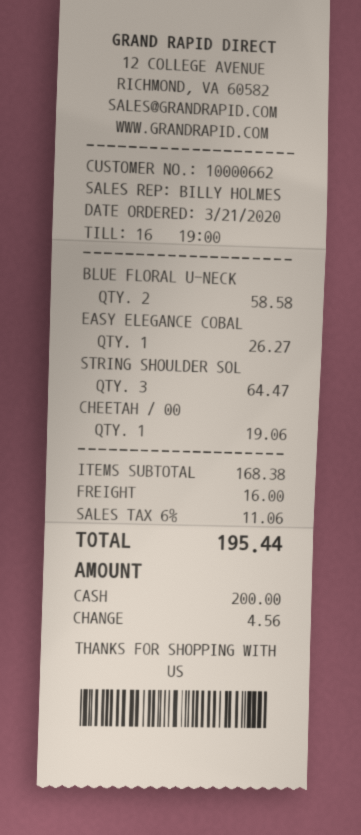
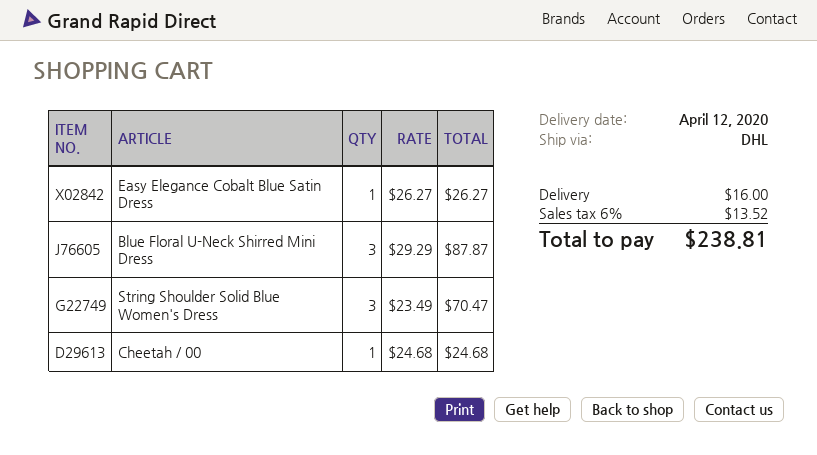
BLUE FLORAL U-NECK: 2 for 58.58 -> 3 for 87.87
STRING SHOULDER SOL: 3 for 64.47 -> 3 for 70.47
CHEETAH / 00: 1 for 19.06 -> 1 for 24.68
tax: 6% = 11.06 -> 6% = 13.52
total: 195.44 -> 238.81

